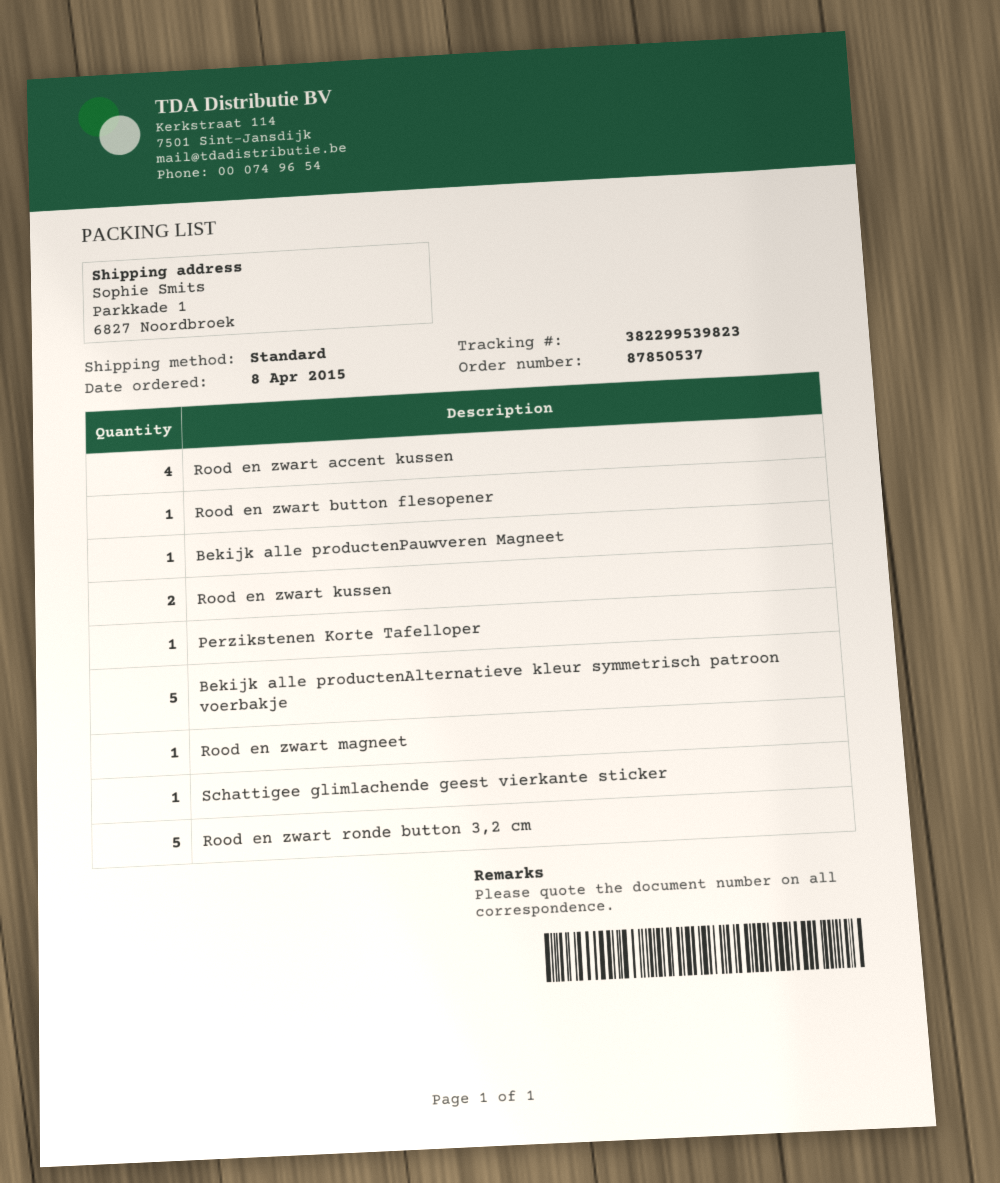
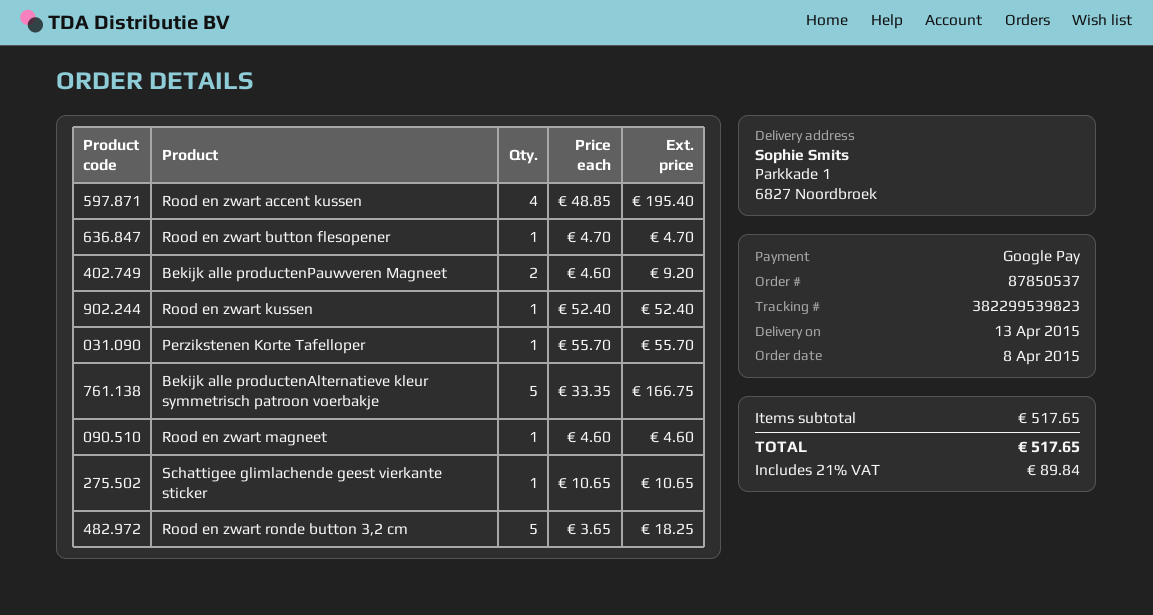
Bekijk alle productenPauwveren Magneet: 1 -> 2
Rood en zwart kussen: 2 -> 1

